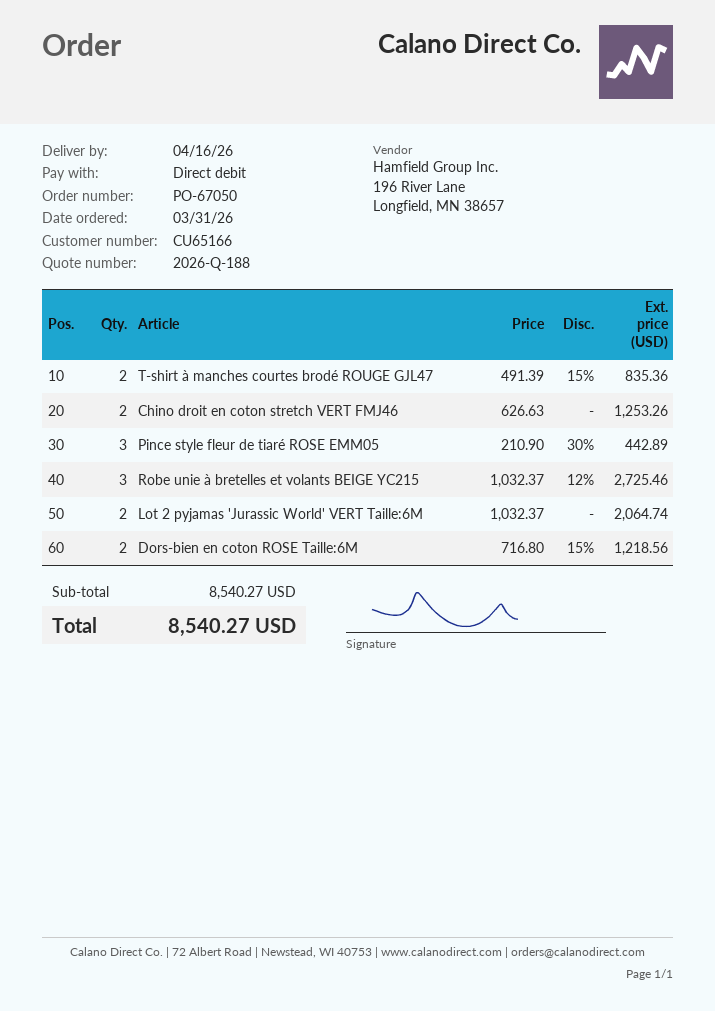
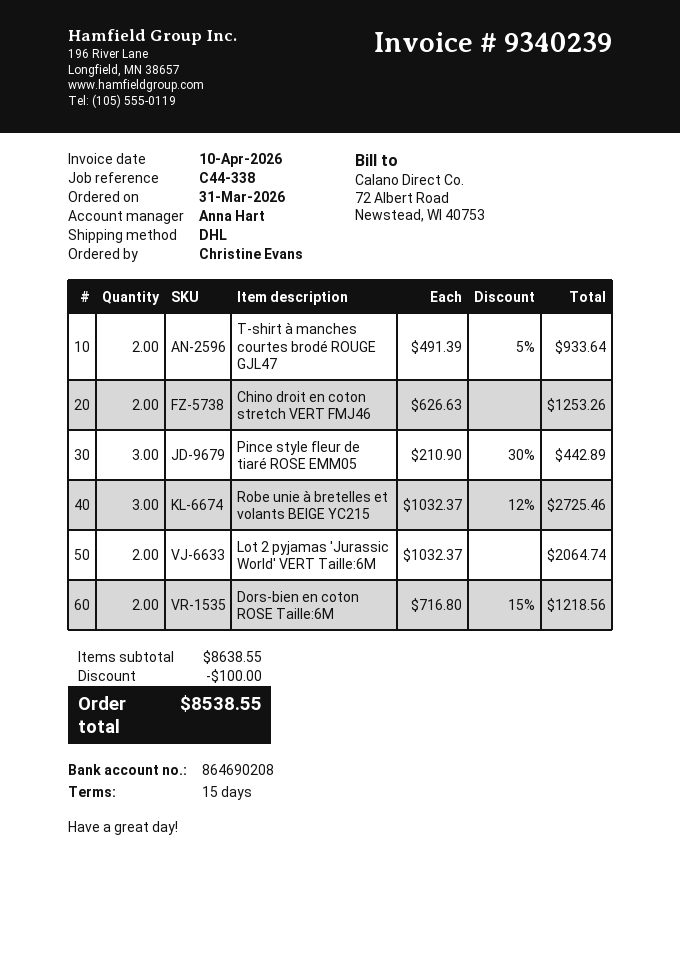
T-shirt à manches courtes brodé ROUGE GJL47: 2 x 491.39 - 15% = 835.36 -> 2 x 491.39 - 5% = 933.64
subtotal: 8540.27 -> 8638.55
discount: none -> 100.00
total: 8540.27 -> 8538.55

